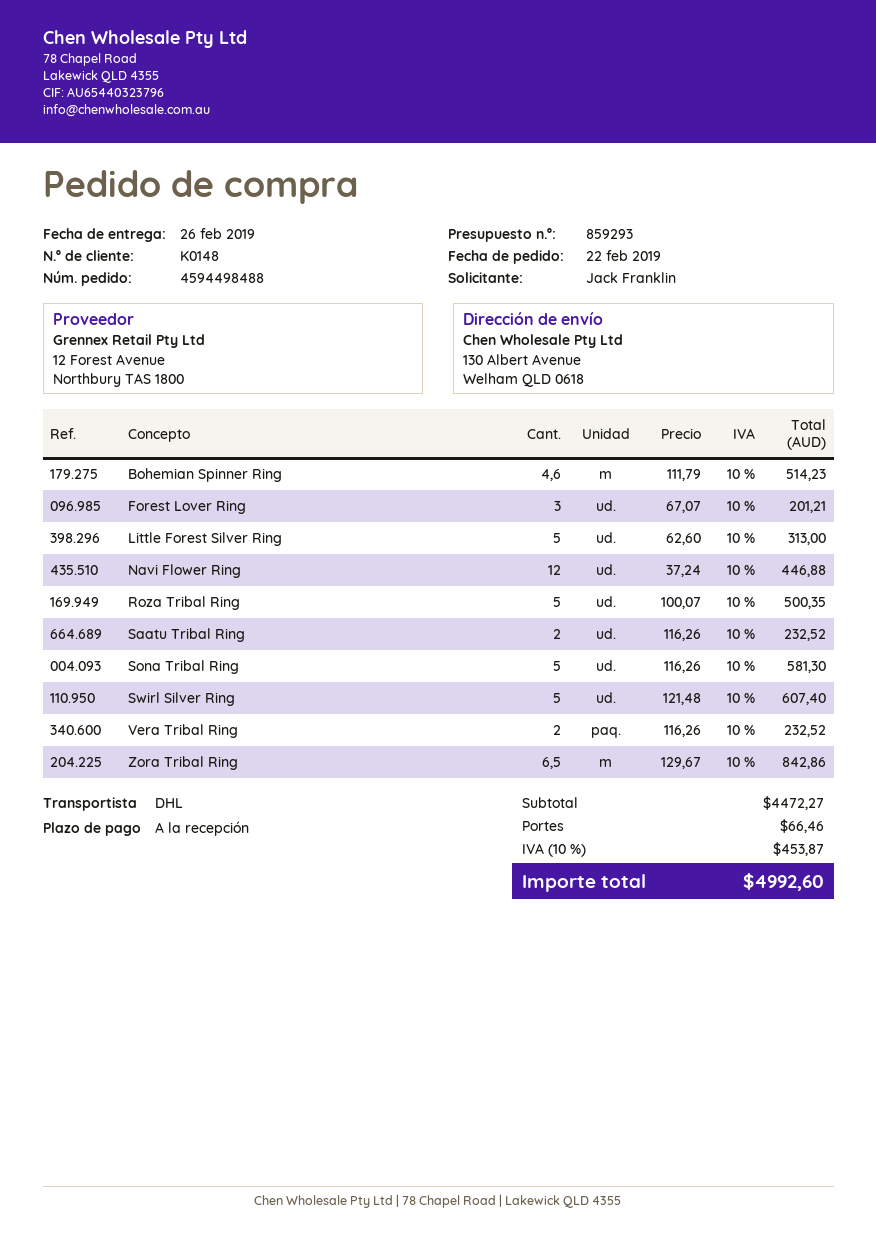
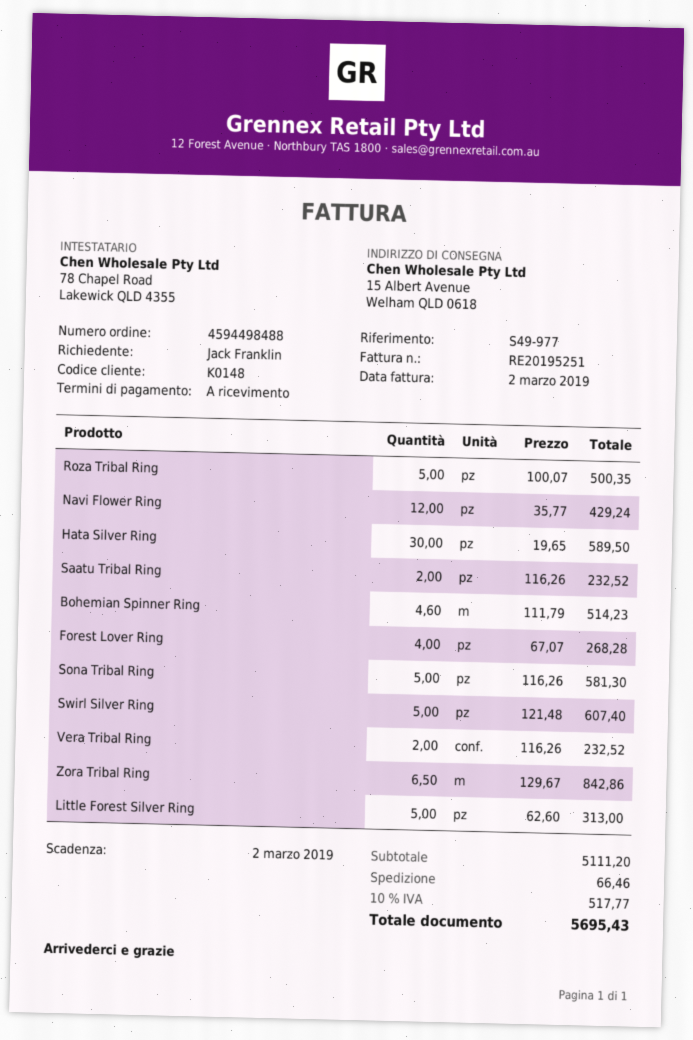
ship to: 130 Albert Avenue, Welham QLD 0618 -> 15 Albert Avenue, Welham QLD 0618
Forest Lover Ring: 3 x 67.07 = 201.21 -> 4 x 67.07 = 268.28
Navi Flower Ring: 12 x 37.24 = 446.88 -> 12 x 35.77 = 429.24
Hata Silver Ring: none -> 30 x 19.65 = 589.50
subtotal: 4472.27 -> 5111.20
tax: 10% = 453.87 -> 10% = 517.77
total: 4992.60 -> 5695.43

